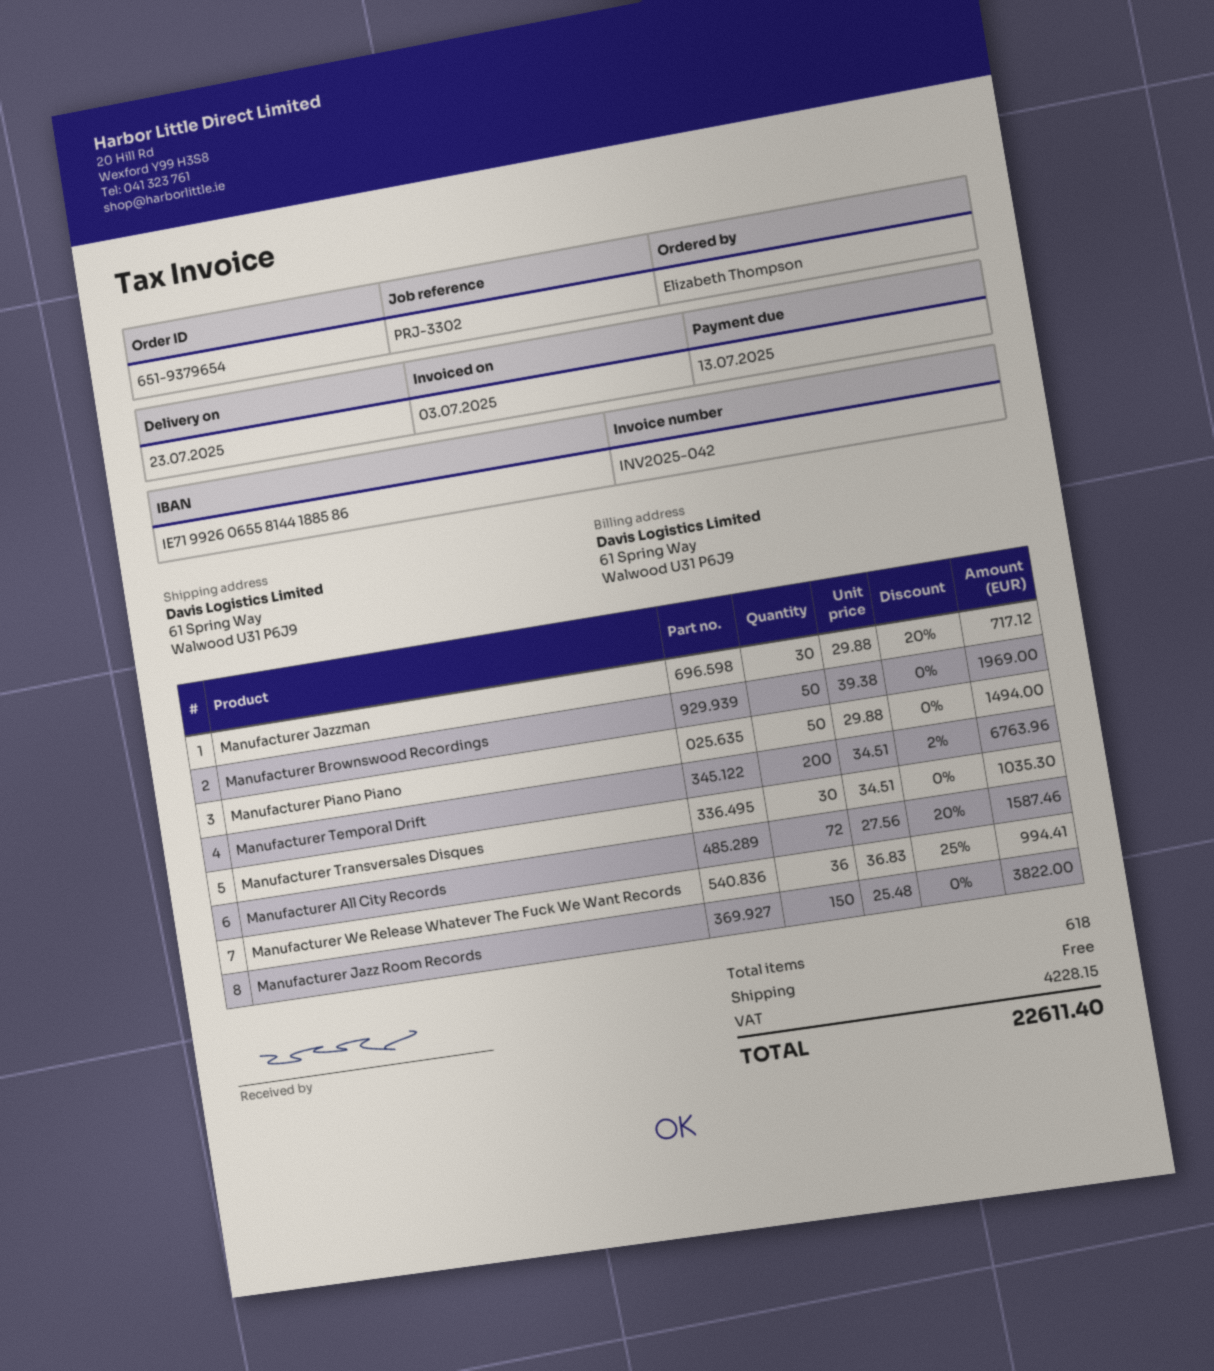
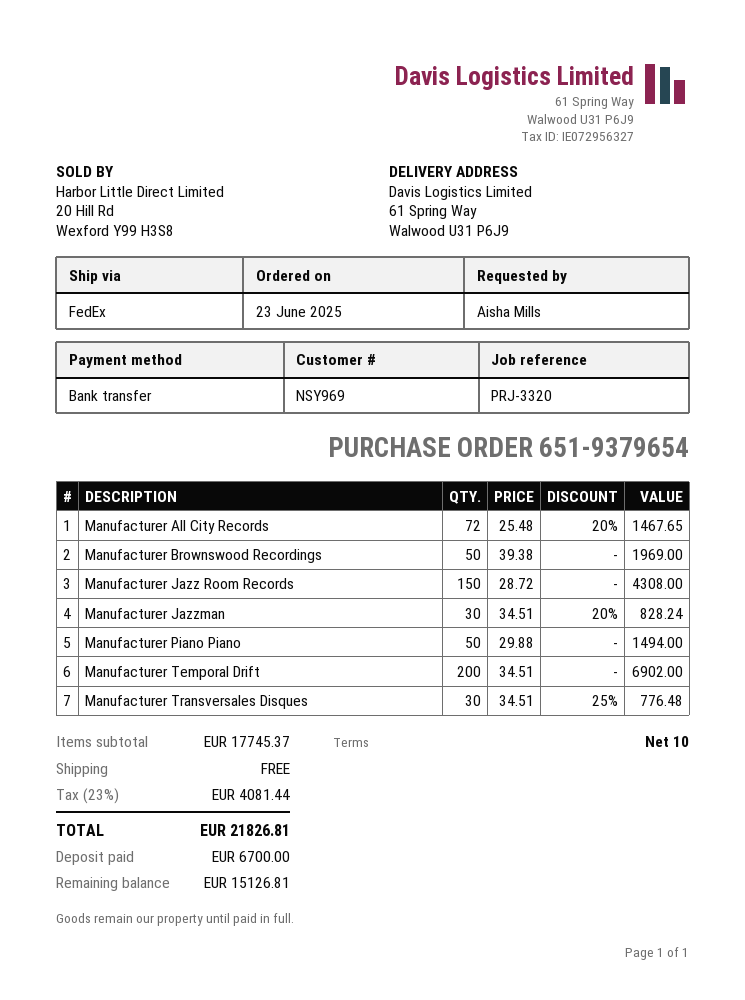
reference: PRJ-3302 -> PRJ-3320
ordered by: Elizabeth Thompson -> Aisha Mills
Manufacturer Jazzman: 30 x 29.88 - 20% = 717.12 -> 30 x 34.51 - 20% = 828.24
Manufacturer Temporal Drift: 200 x 34.51 - 2% = 6763.96 -> 200 x 34.51 = 6902.00
Manufacturer Transversales Disques: 30 x 34.51 = 1035.30 -> 30 x 34.51 - 25% = 776.48
Manufacturer All City Records: 72 x 27.56 - 20% = 1587.46 -> 72 x 25.48 - 20% = 1467.65
Manufacturer We Release Whatever The Fuck We Want Records: 36 x 36.83 - 25% = 994.41 -> none
Manufacturer Jazz Room Records: 150 x 25.48 = 3822.00 -> 150 x 28.72 = 4308.00
tax: 4228.15 -> 4081.44
total: 22611.40 -> 21826.81

